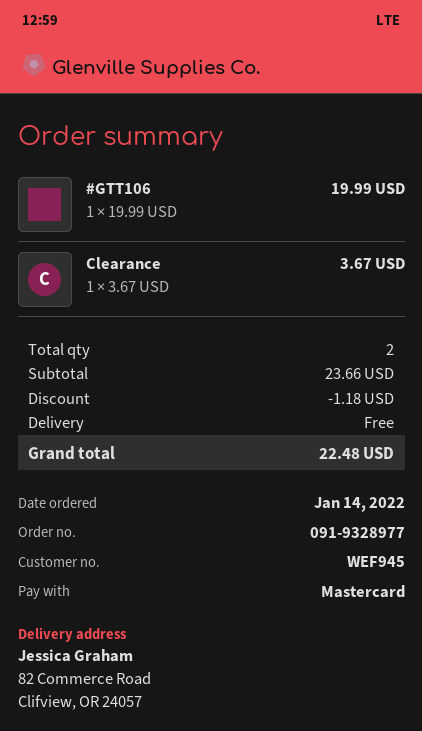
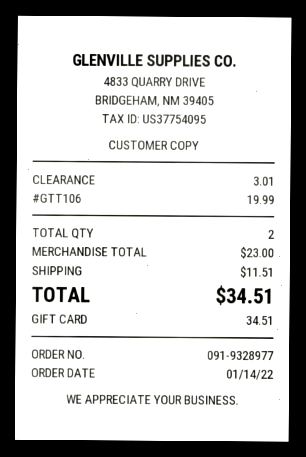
payment method: Mastercard -> gift card
Clearance: 1 for 3.67 -> 1 for 3.01
subtotal: 23.66 -> 23.00
discount: 1.18 -> none
shipping: 0.00 -> 11.51
total: 22.48 -> 34.51

